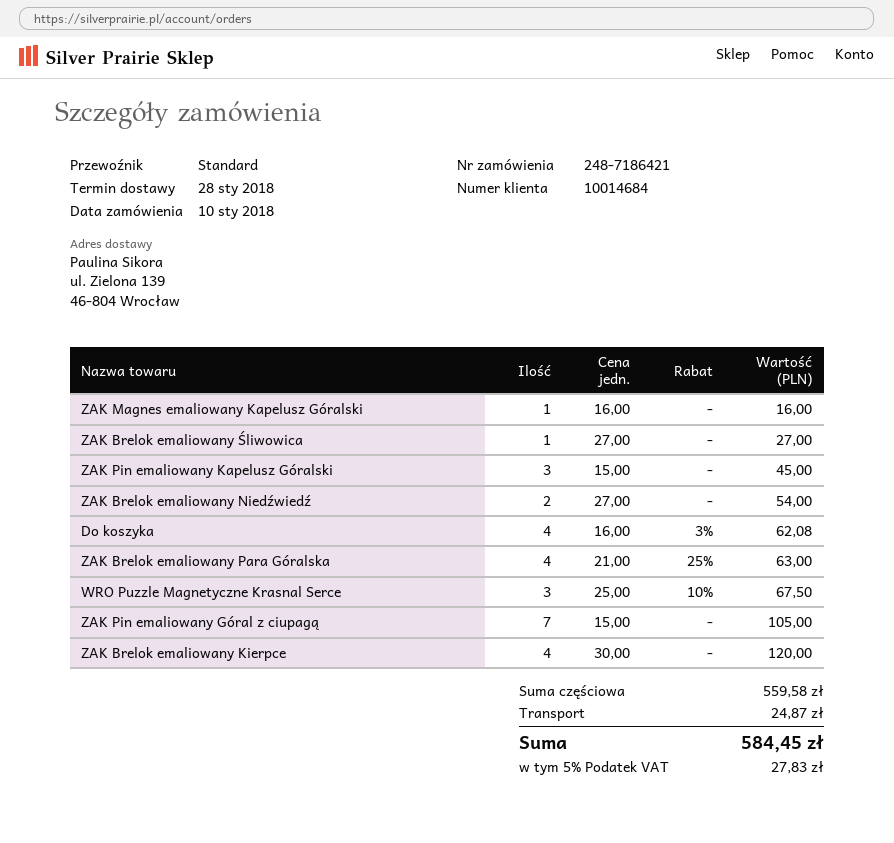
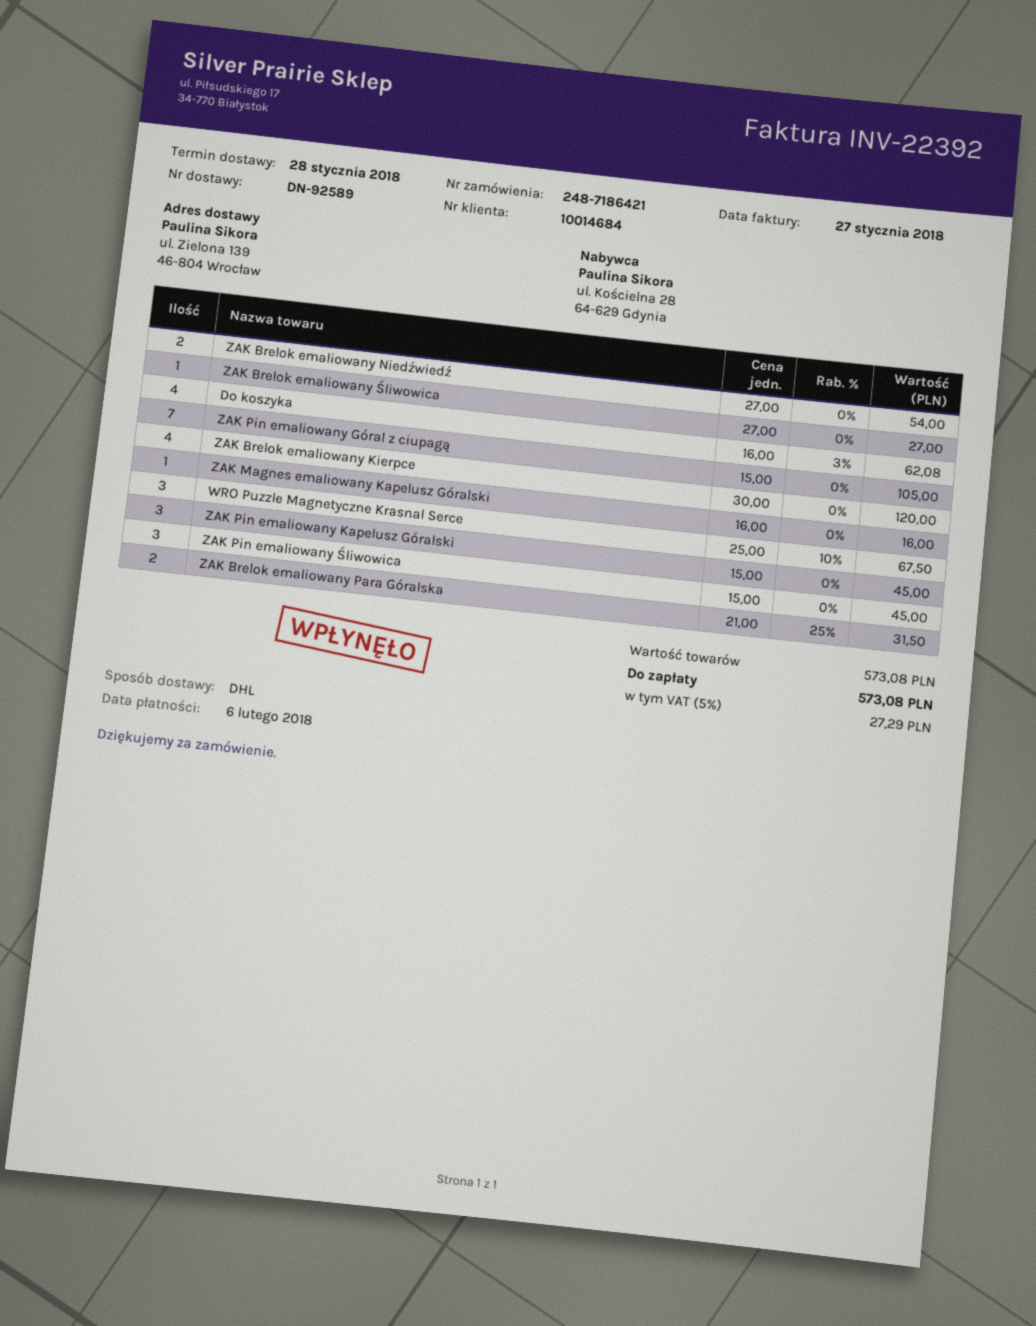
shipping method: standard -> DHL
ZAK Brelok emaliowany Para Góralska: 4 x 21.00 - 25% = 63.00 -> 2 x 21.00 - 25% = 31.50
ZAK Pin emaliowany Śliwowica: none -> 3 x 15.00 = 45.00
subtotal: 559.58 -> 573.08
shipping: 24.87 -> none
tax: 5% = 27.83 -> 5% = 27.29
total: 584.45 -> 573.08

